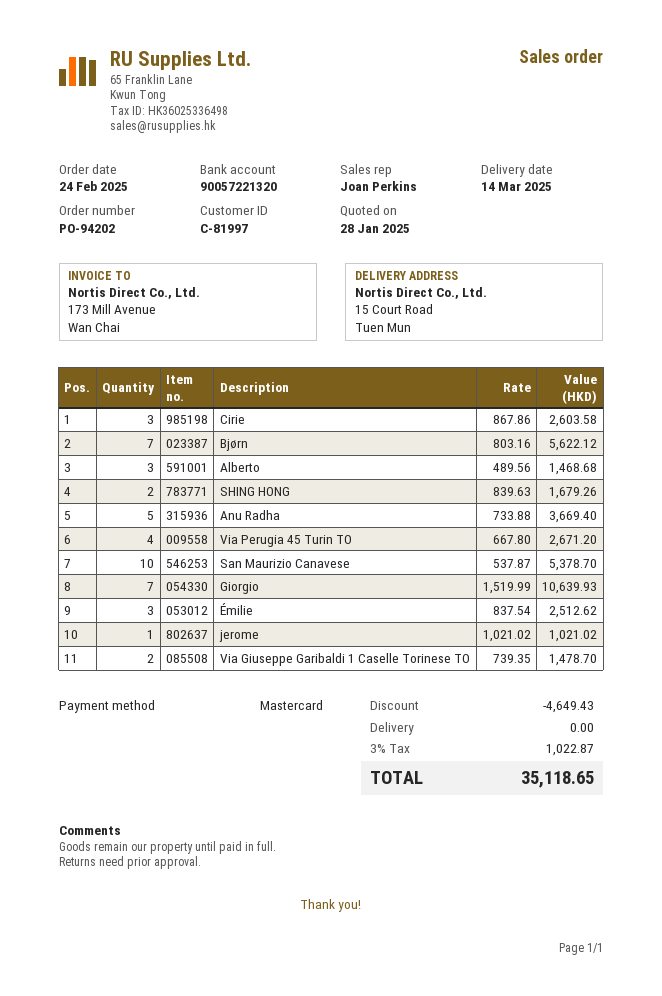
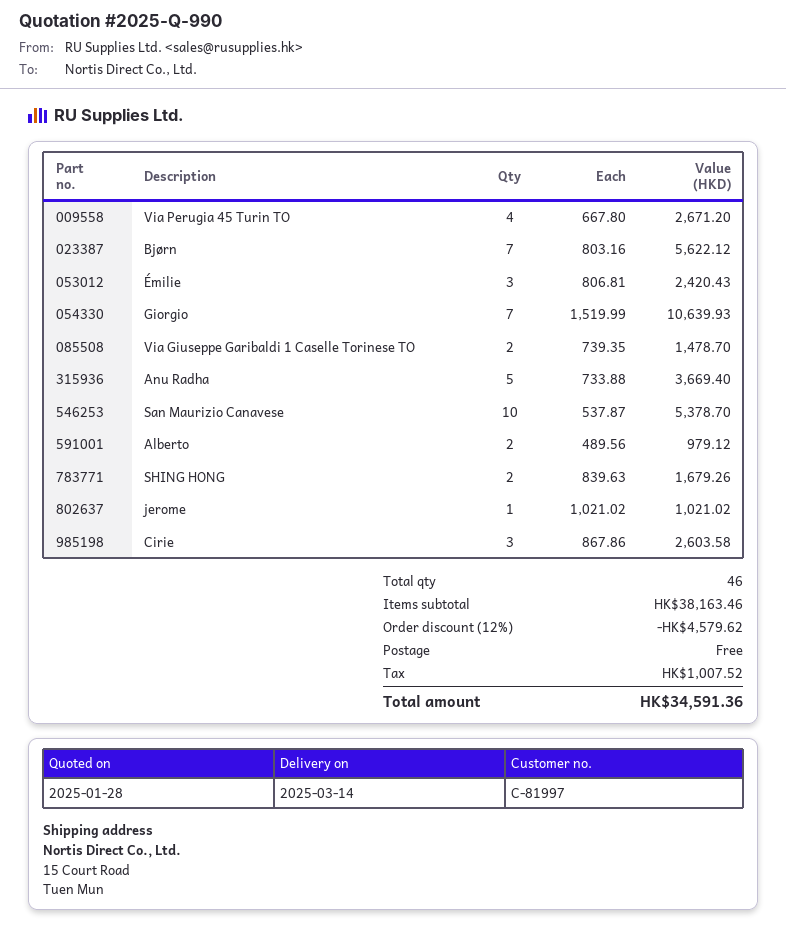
Alberto: 3 x 489.56 = 1468.68 -> 2 x 489.56 = 979.12
Émilie: 3 x 837.54 = 2512.62 -> 3 x 806.81 = 2420.43
discount: 4649.43 -> 4579.62
tax: 1022.87 -> 1007.52
total: 35118.65 -> 34591.36

